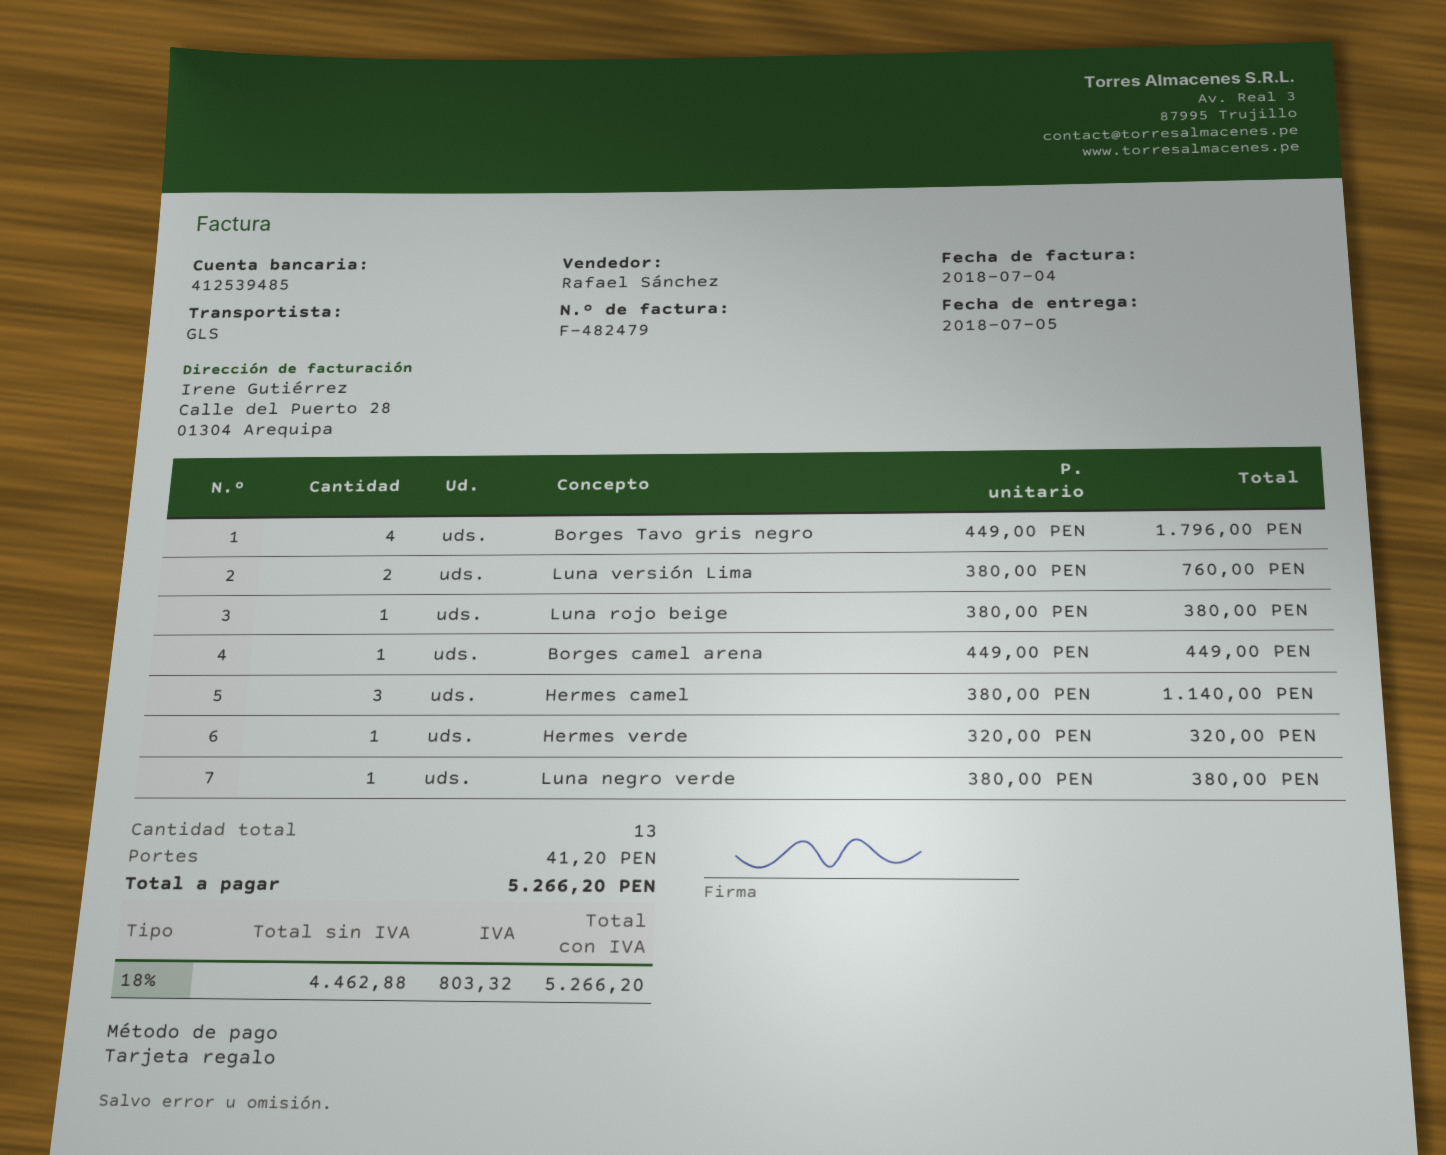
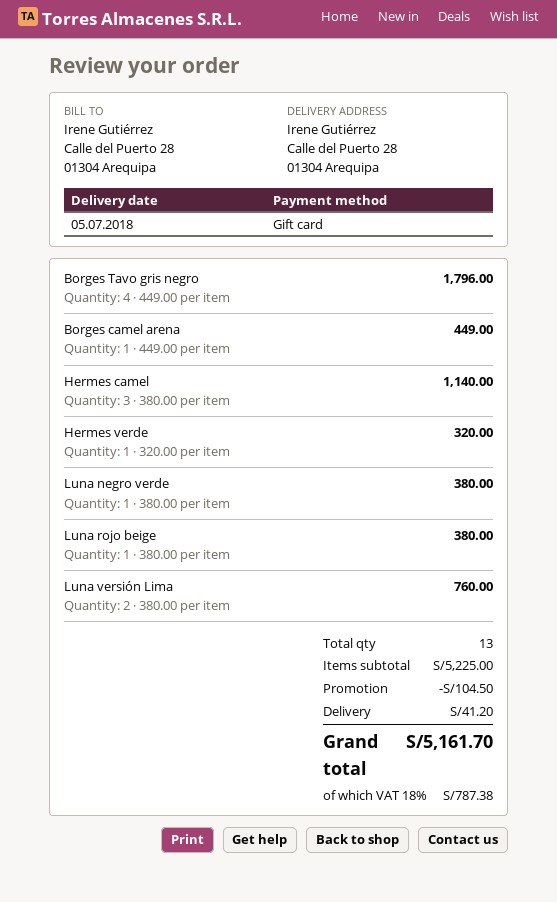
discount: none -> 104.50
tax: 18% = 803.32 -> 18% = 787.38
total: 5266.20 -> 5161.70

